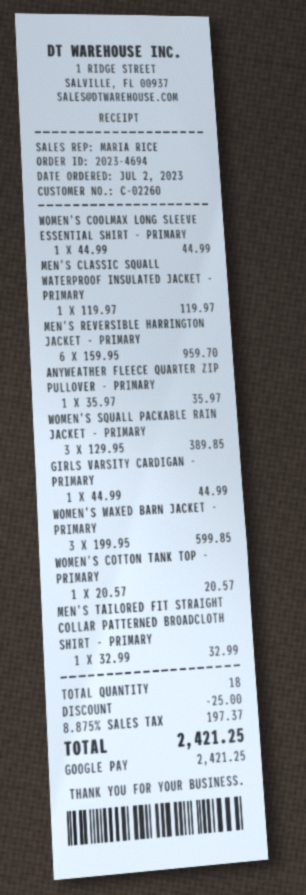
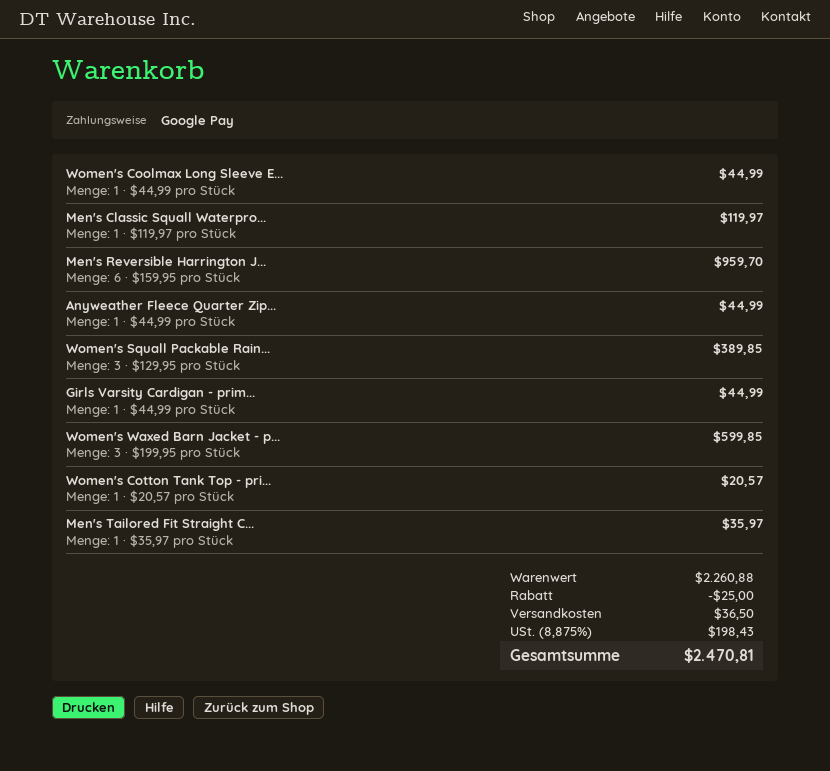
ANYWEATHER FLEECE QUARTER ZIP PULLOVER - PRIMARY: 1 x 35.97 = 35.97 -> 1 x 44.99 = 44.99
MEN'S TAILORED FIT STRAIGHT COLLAR PATTERNED BROADCLOTH SHIRT - PRIMARY: 1 x 32.99 = 32.99 -> 1 x 35.97 = 35.97
shipping: none -> 36.50
tax: 8.875% = 197.37 -> 8.875% = 198.43
total: 2421.25 -> 2470.81

